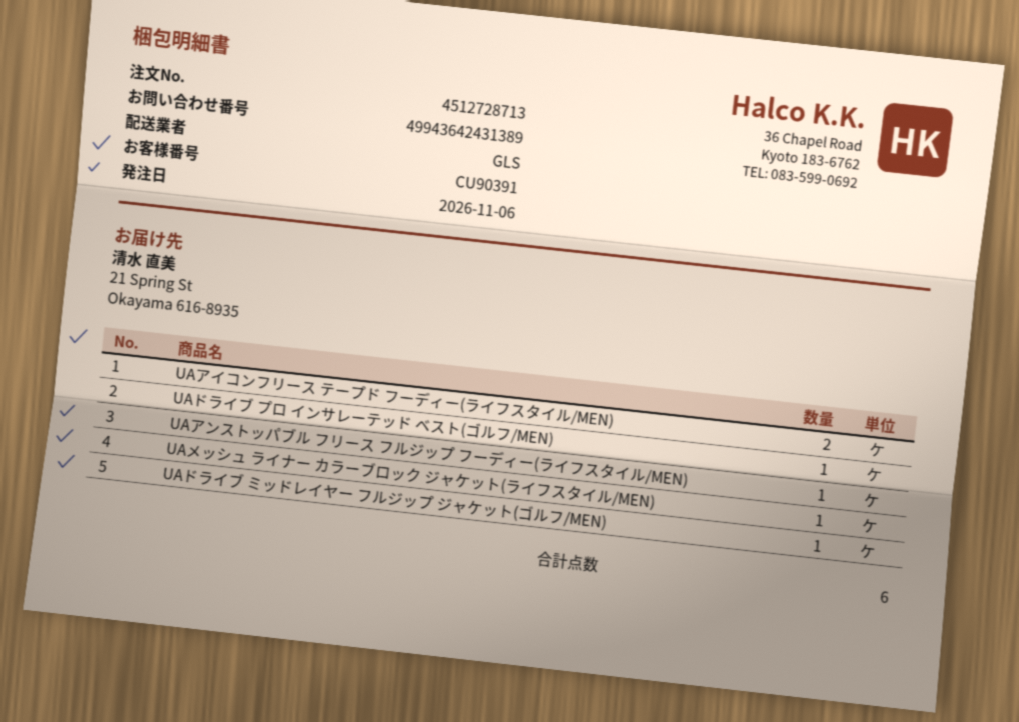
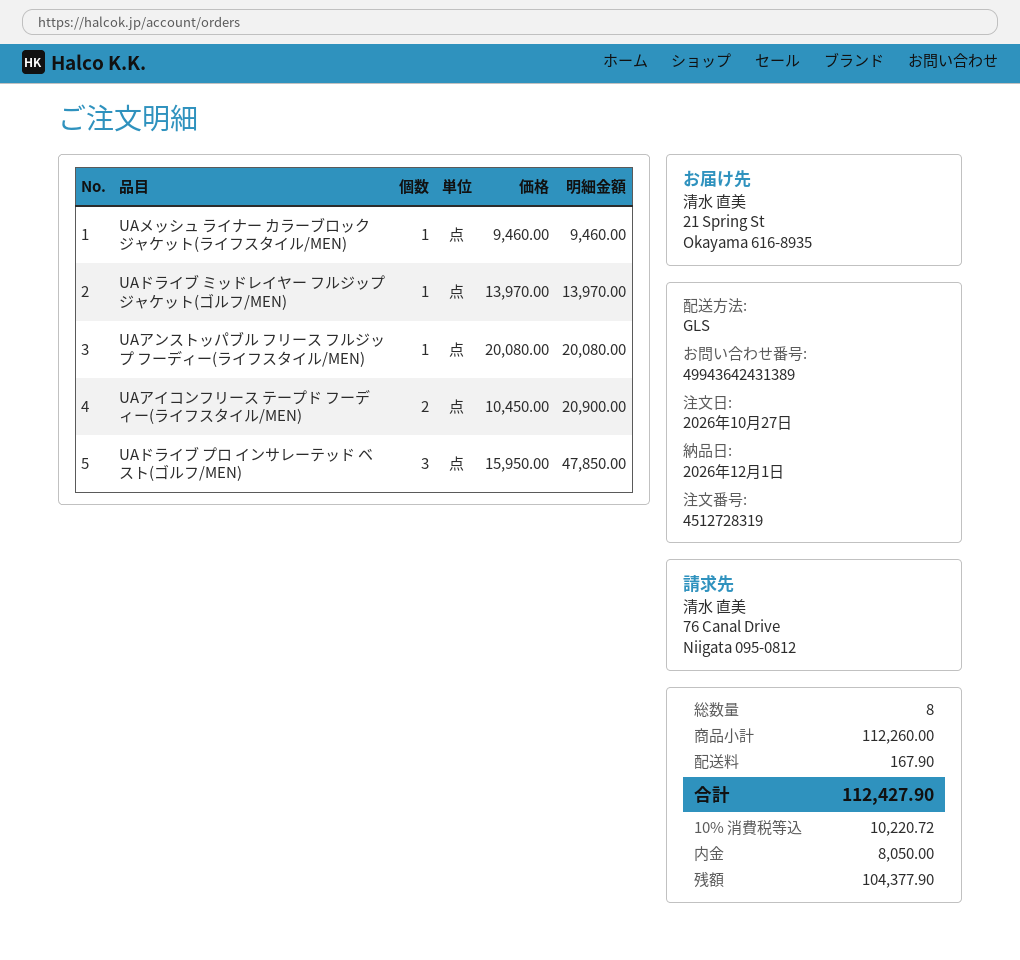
order number: 4512728713 -> 4512728319
order date: 2026-11-06 -> 2026-10-27
UAドライブ プロ インサレーテッド ベスト(ゴルフ/MEN): 1 -> 3
total quantity: 6 -> 8

